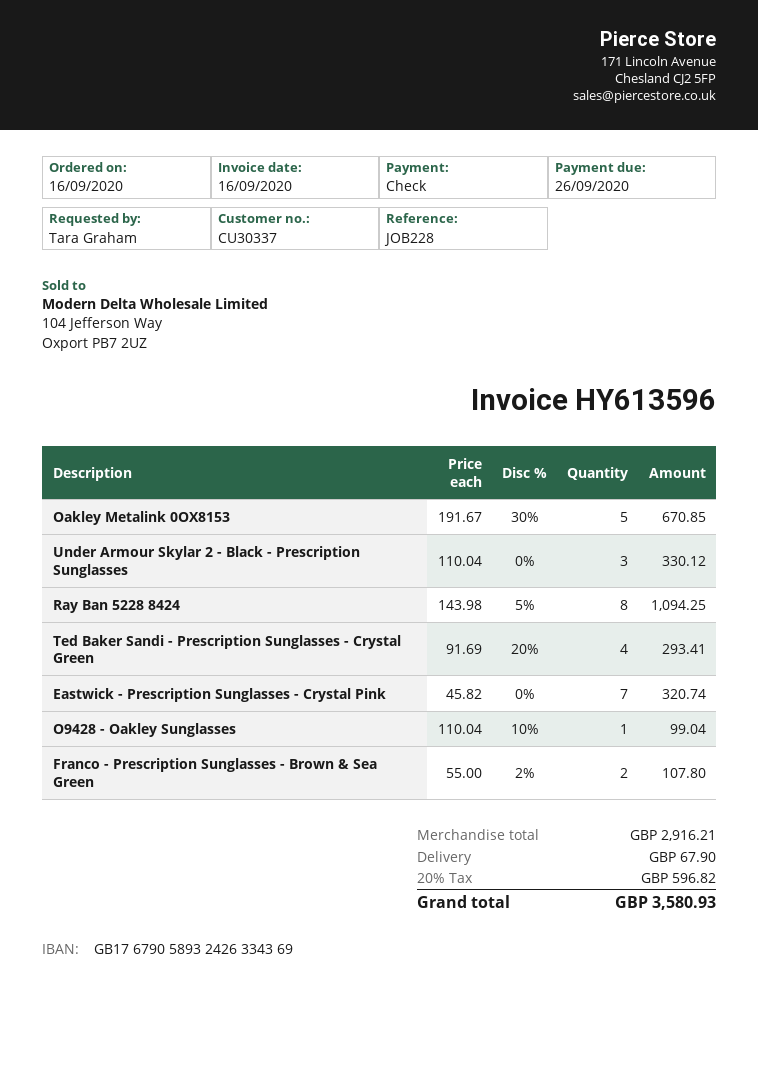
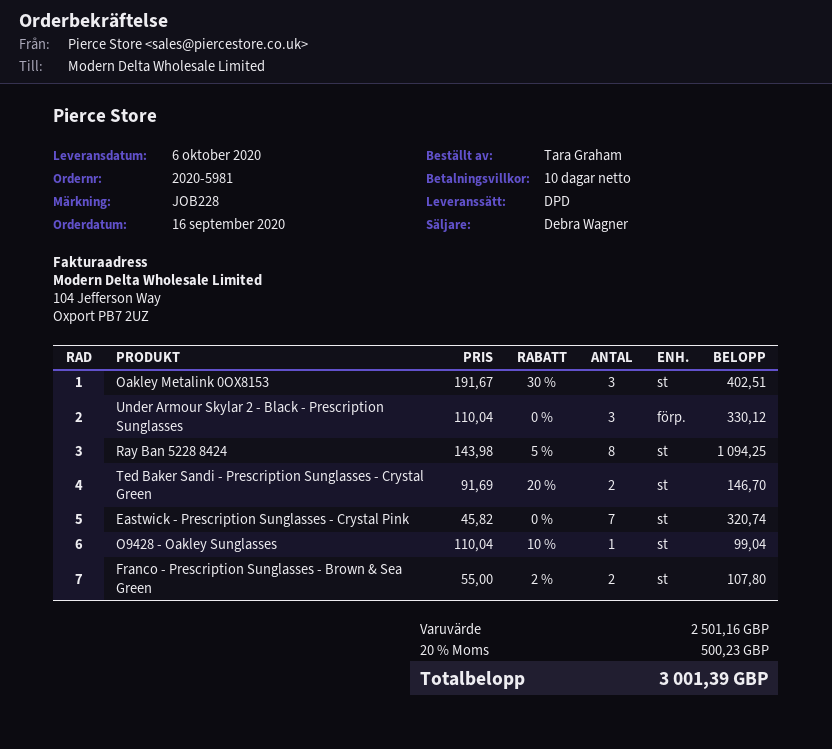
Oakley Metalink 0OX8153: 5 x 191.67 - 30% = 670.85 -> 3 x 191.67 - 30% = 402.51
Ted Baker Sandi - Prescription Sunglasses - Crystal Green: 4 x 91.69 - 20% = 293.41 -> 2 x 91.69 - 20% = 146.70
subtotal: 2916.21 -> 2501.16
shipping: 67.90 -> none
tax: 20% = 596.82 -> 20% = 500.23
total: 3580.93 -> 3001.39

